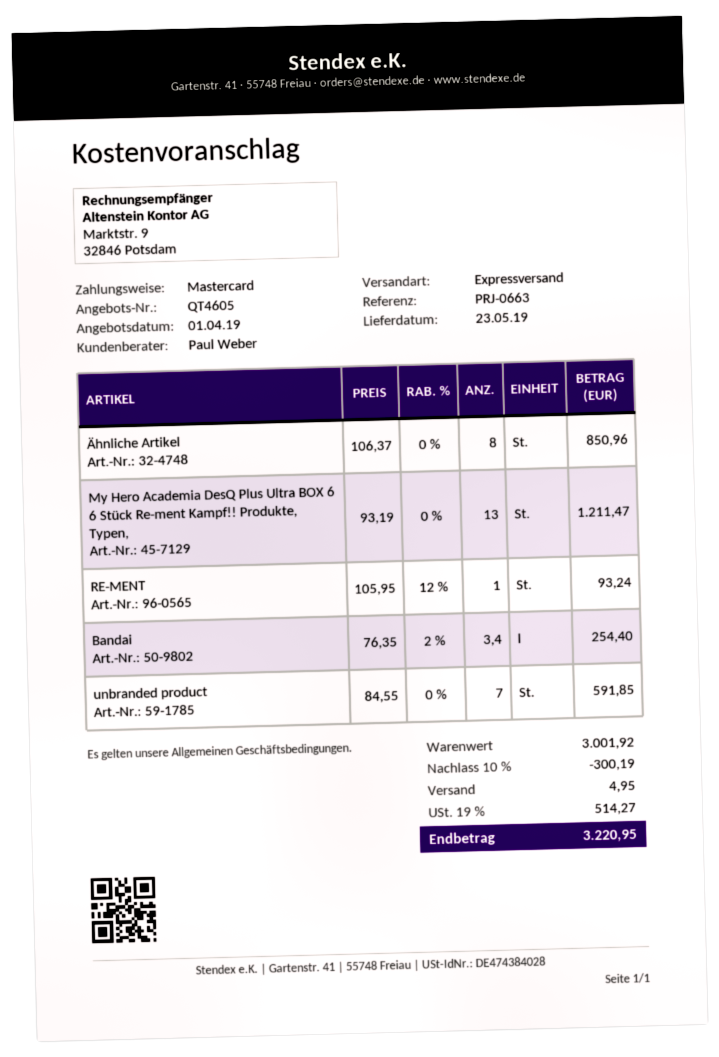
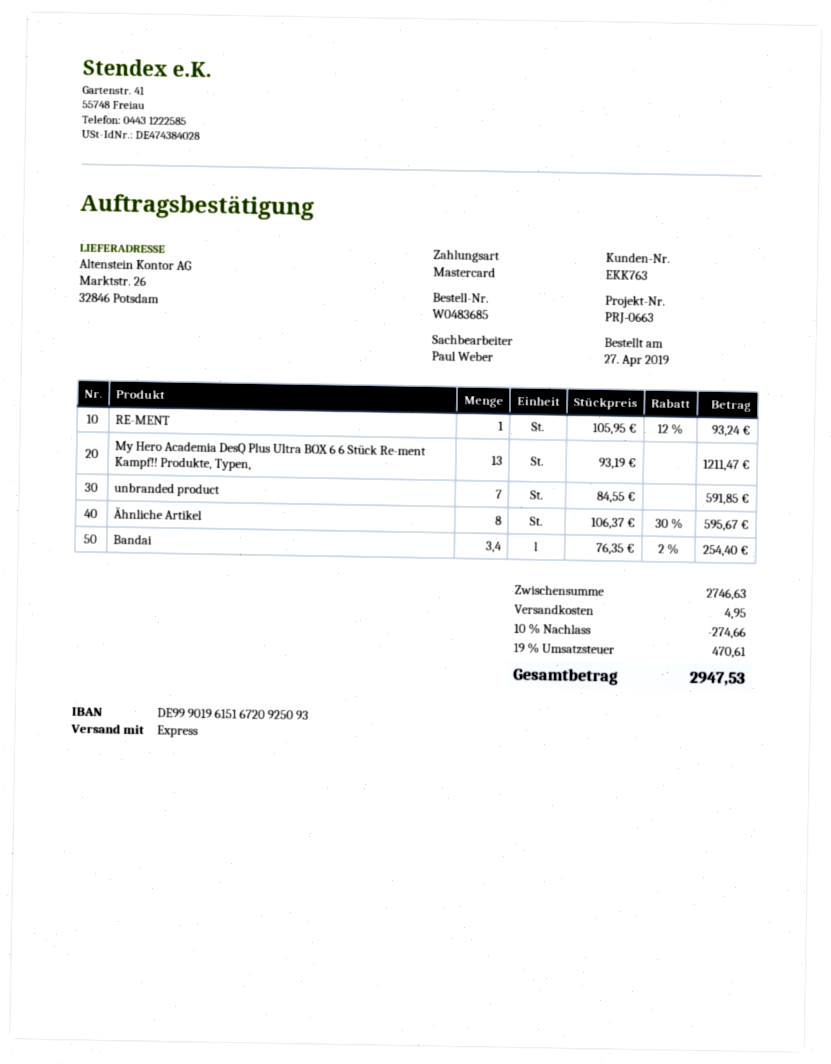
Ähnliche Artikel: 8 x 106.37 = 850.96 -> 8 x 106.37 - 30% = 595.67
subtotal: 3001.92 -> 2746.63
discount: 10% = 300.19 -> 10% = 274.66
tax: 19% = 514.27 -> 19% = 470.61
total: 3220.95 -> 2947.53

